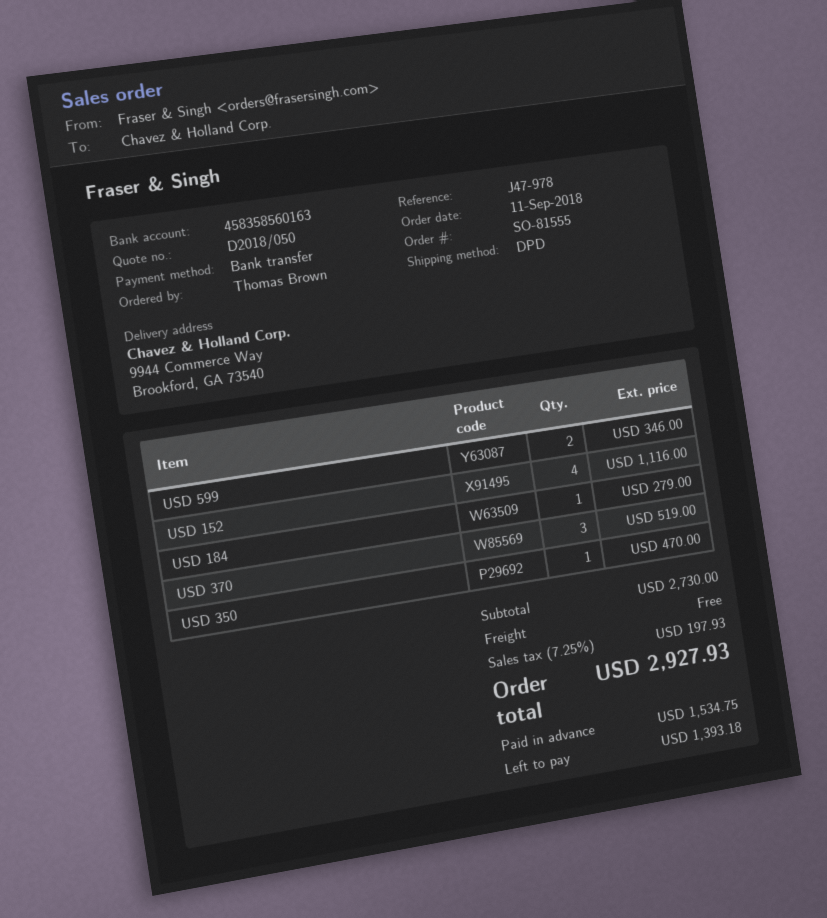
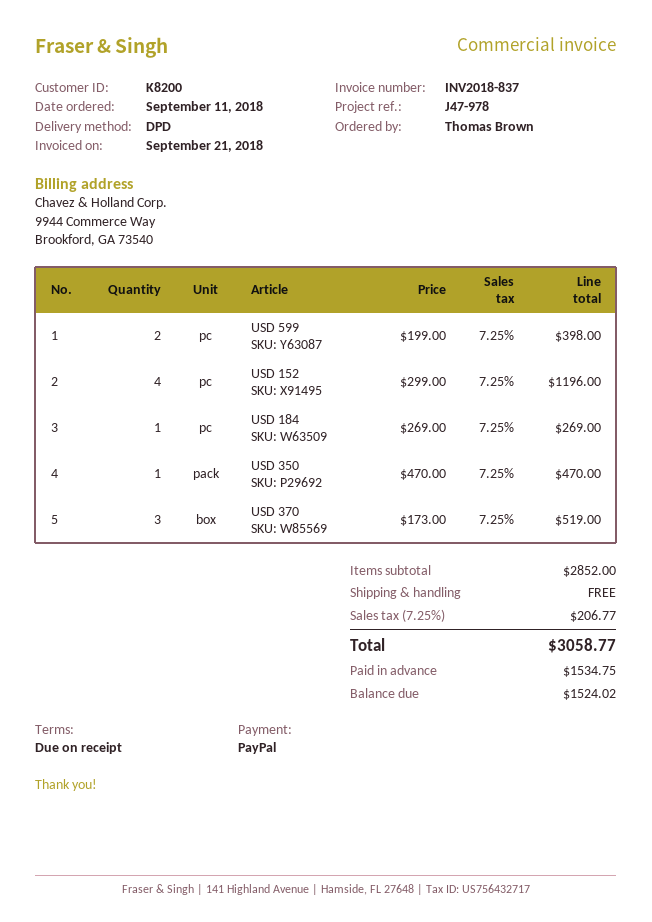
payment method: bank transfer -> PayPal
USD 599: 2 for 346.00 -> 2 for 398.00
USD 152: 4 for 1116.00 -> 4 for 1196.00
USD 184: 1 for 279.00 -> 1 for 269.00
subtotal: 2730.00 -> 2852.00
tax: 7.25% = 197.93 -> 7.25% = 206.77
total: 2927.93 -> 3058.77
balance: 1393.18 -> 1524.02

